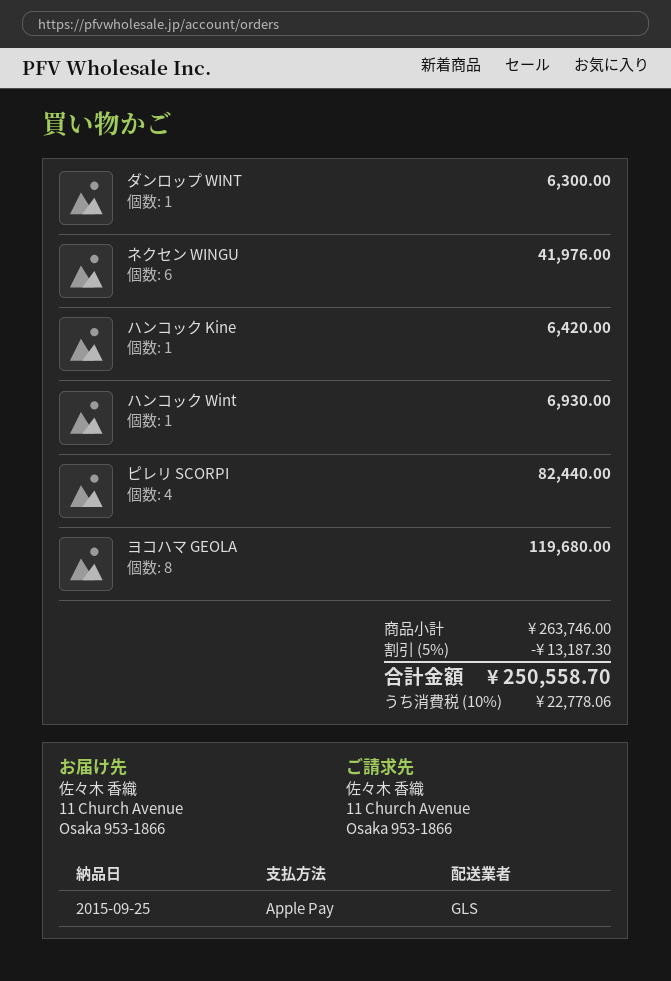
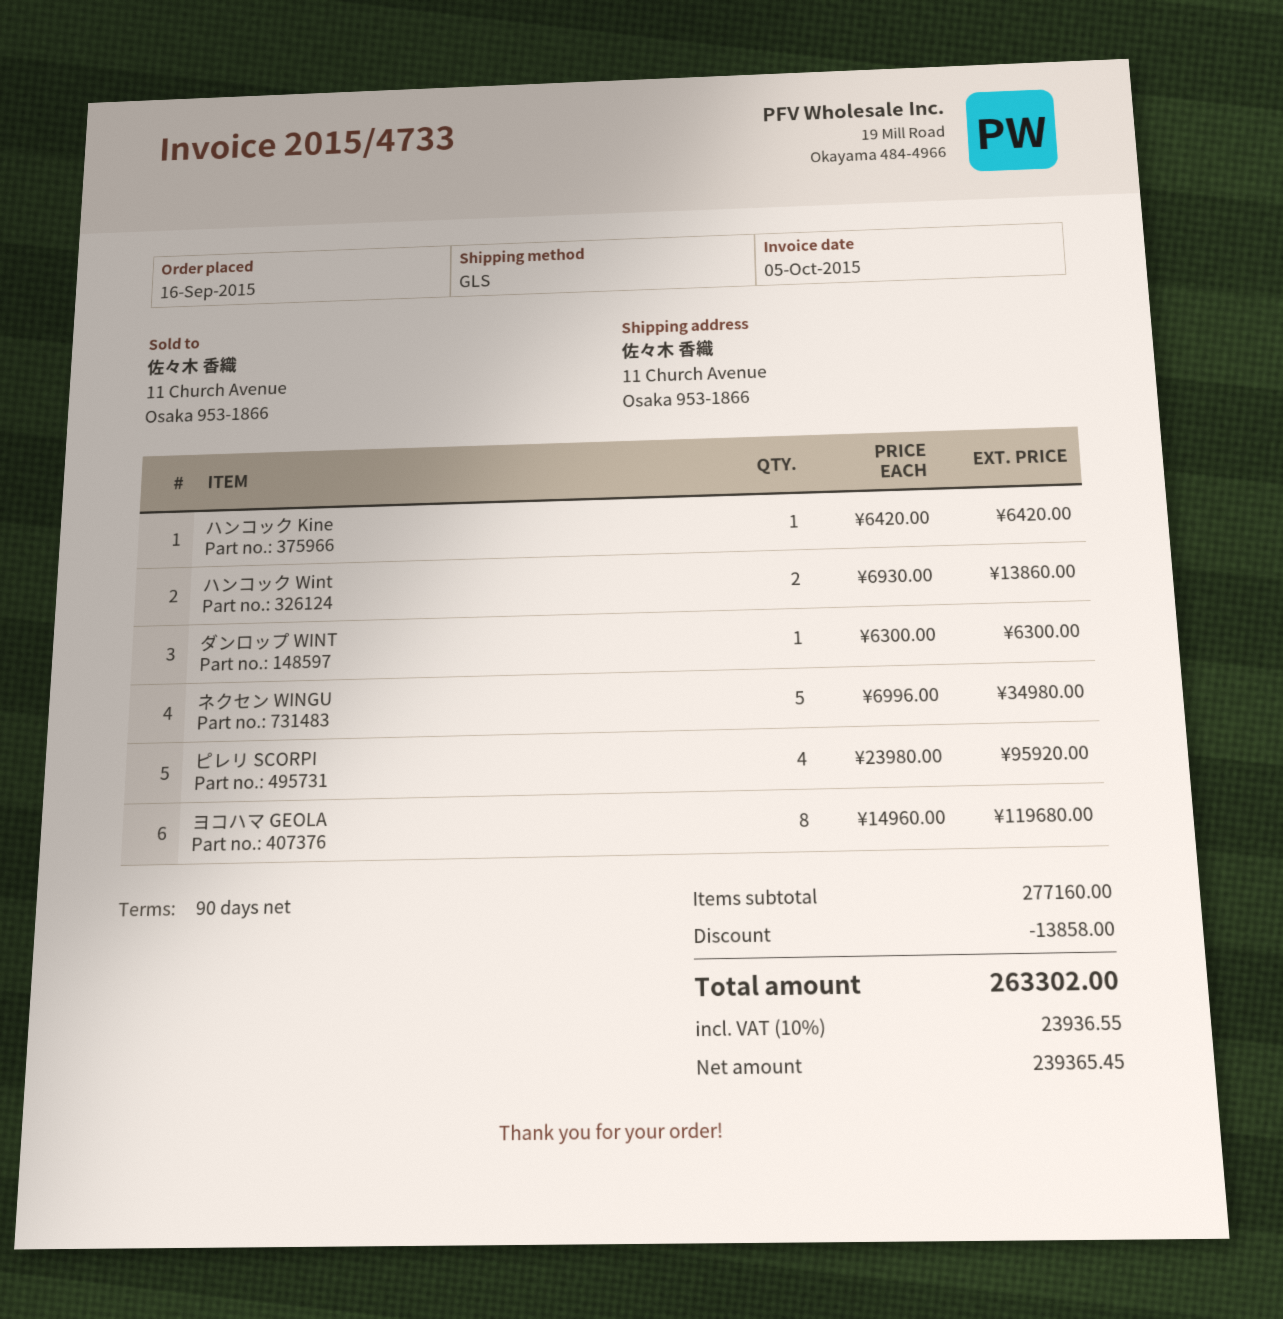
ネクセン WINGU: 6 for 41976.00 -> 5 for 34980.00
ハンコック Wint: 1 for 6930.00 -> 2 for 13860.00
ピレリ SCORPI: 4 for 82440.00 -> 4 for 95920.00
subtotal: 263746.00 -> 277160.00
discount: 13187.30 -> 13858.00
tax: 10% = 22778.06 -> 10% = 23936.55
total: 250558.70 -> 263302.00

